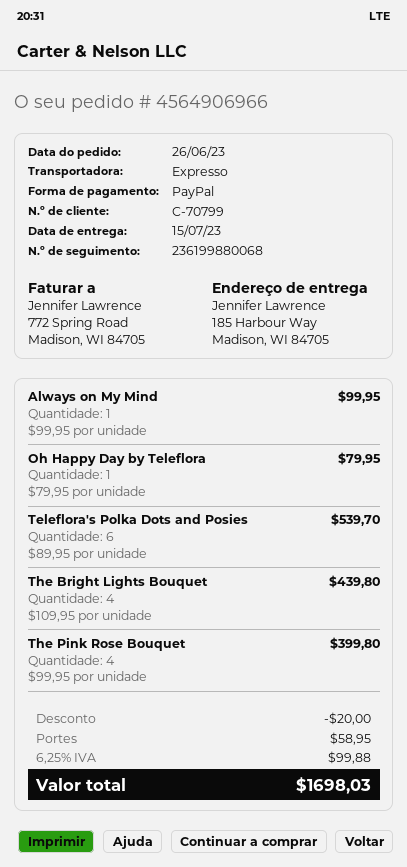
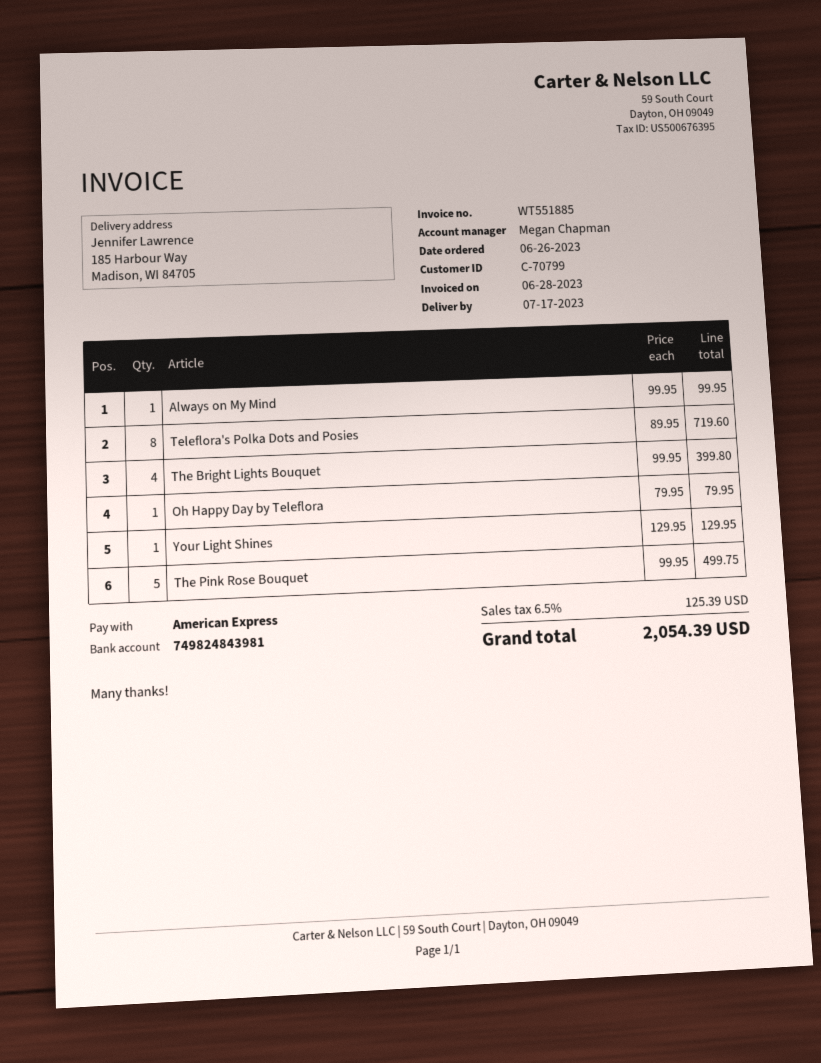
delivery date: 2023-07-15 -> 2023-07-17
payment method: PayPal -> American Express
Teleflora's Polka Dots and Posies: 6 x 89.95 = 539.70 -> 8 x 89.95 = 719.60
The Bright Lights Bouquet: 4 x 109.95 = 439.80 -> 4 x 99.95 = 399.80
The Pink Rose Bouquet: 4 x 99.95 = 399.80 -> 5 x 99.95 = 499.75
Your Light Shines: none -> 1 x 129.95 = 129.95
discount: 20.00 -> none
shipping: 58.95 -> none
tax: 6.25% = 99.88 -> 6.5% = 125.39
total: 1698.03 -> 2054.39

